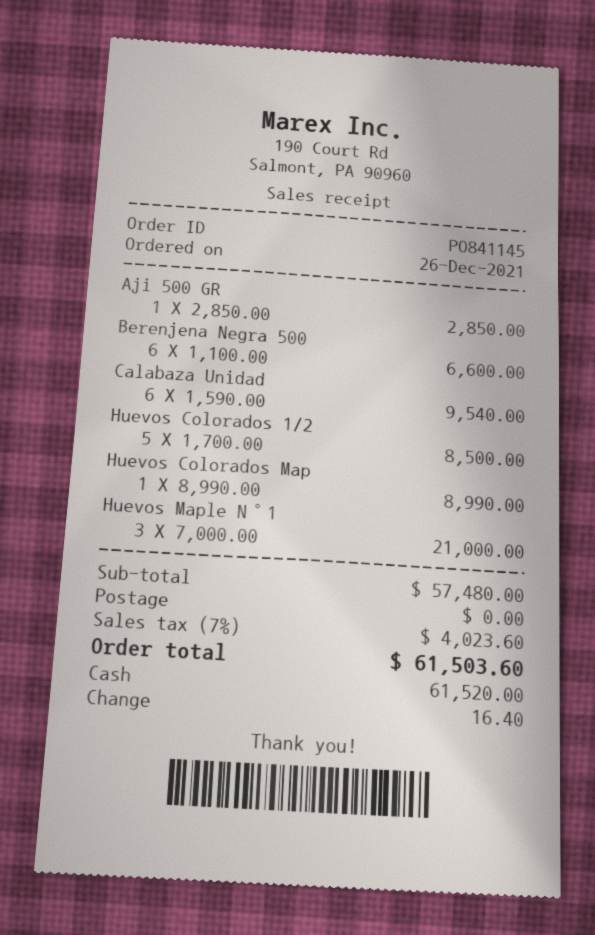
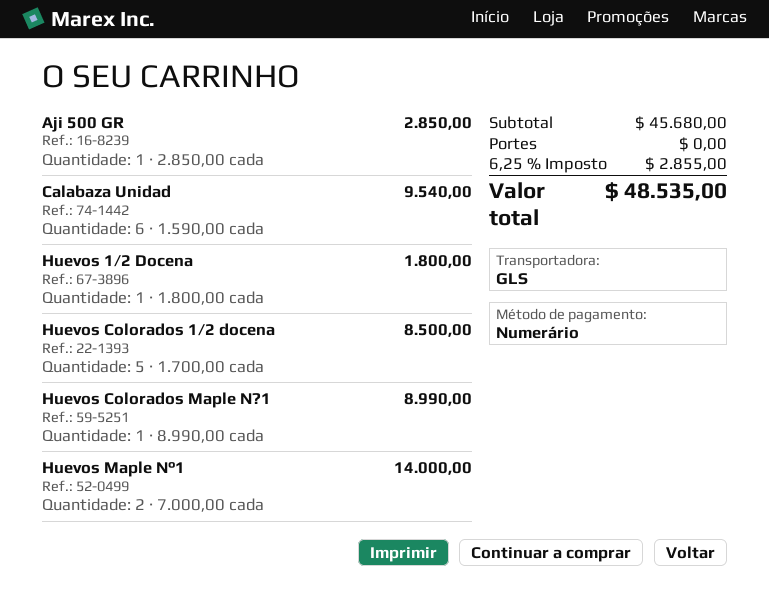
Berenjena Negra 500: 6 x 1100.00 = 6600.00 -> none
Huevos Maple N°1: 3 x 7000.00 = 21000.00 -> 2 x 7000.00 = 14000.00
Huevos 1/2 Docena: none -> 1 x 1800.00 = 1800.00
subtotal: 57480.00 -> 45680.00
tax: 7% = 4023.60 -> 6.25% = 2855.00
total: 61503.60 -> 48535.00

